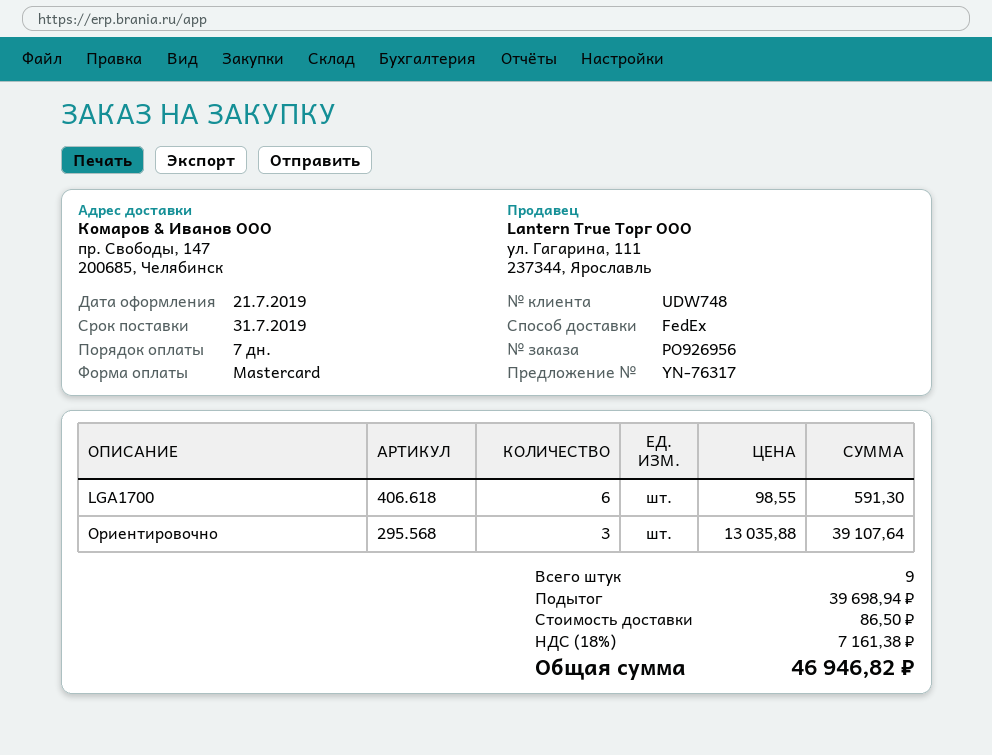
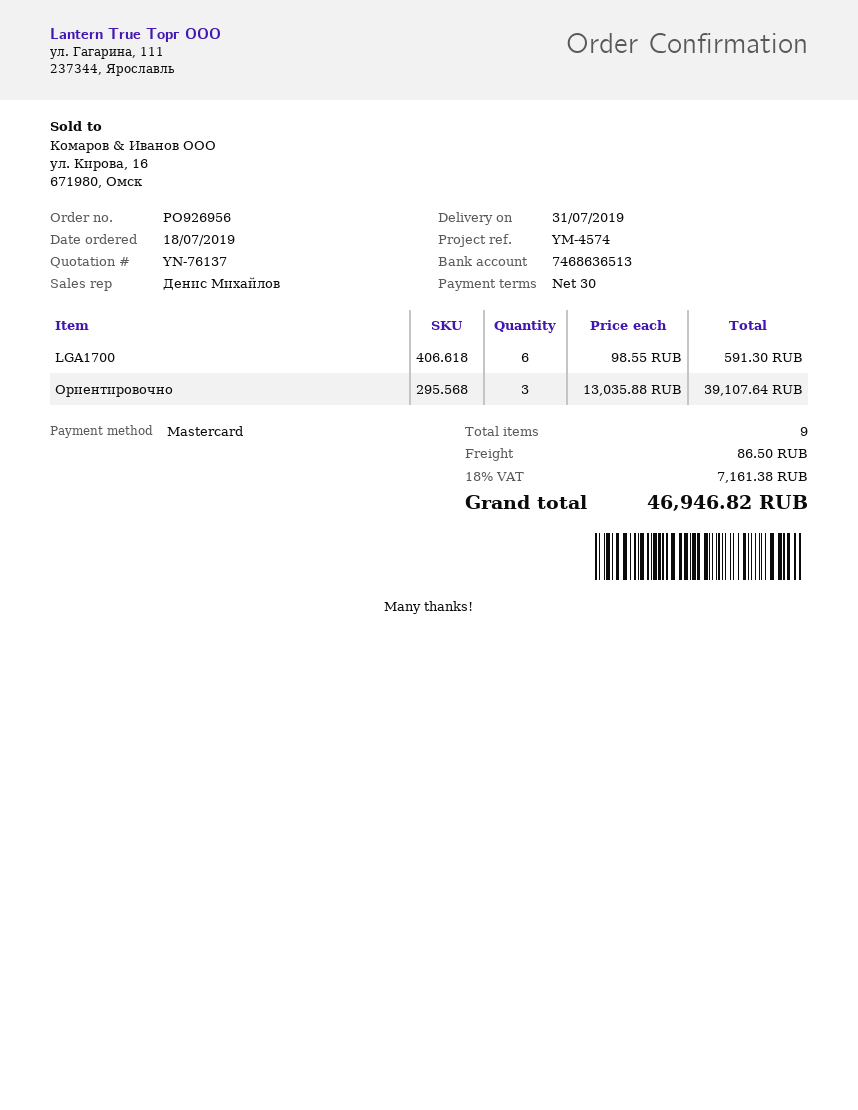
quote number: YN-76317 -> YN-76137
order date: 2019-07-21 -> 2019-07-18
payment terms: 7 days -> 30 days

